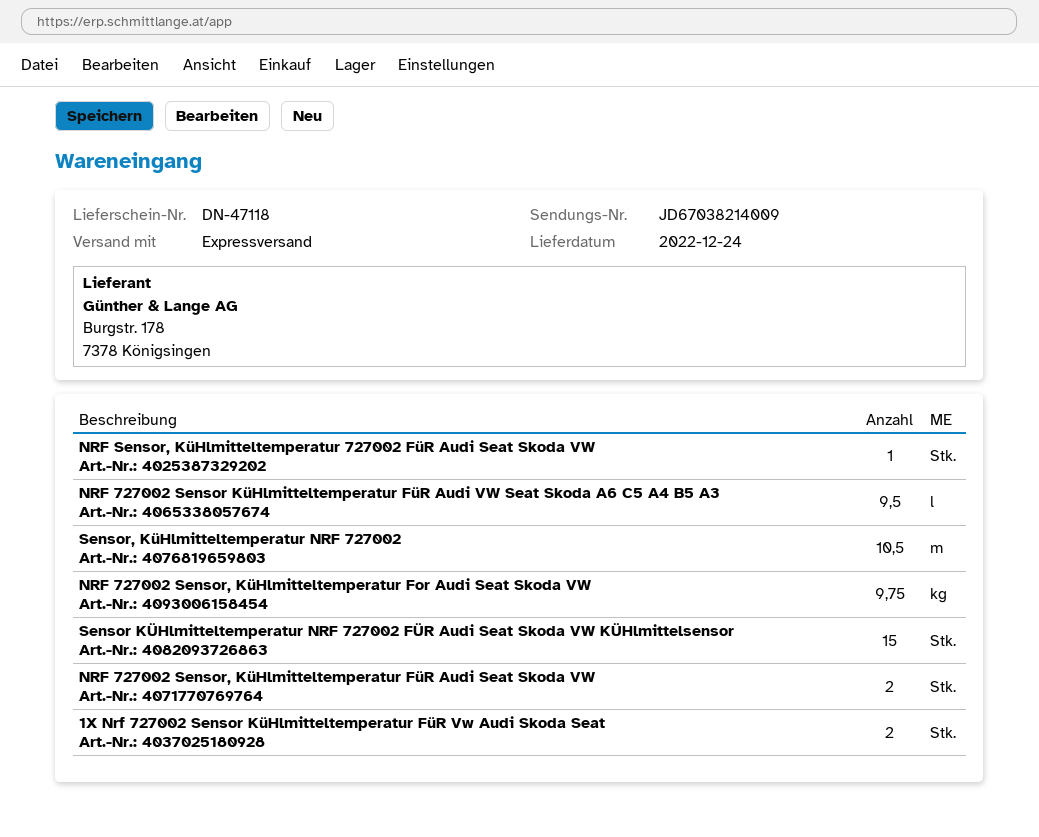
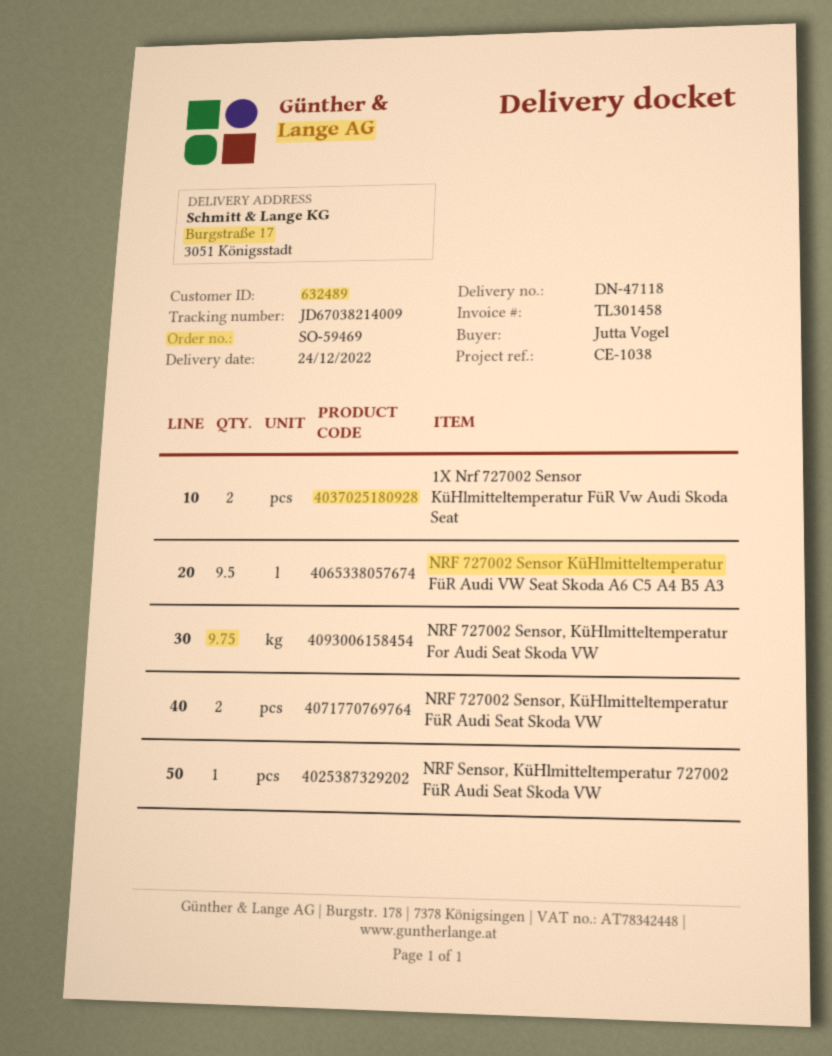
Sensor, KüHlmitteltemperatur NRF 727002: 10.5 -> none
Sensor KÜHlmitteltemperatur NRF 727002 FÜR Audi Seat Skoda VW KÜHlmittelsensor: 15 -> none

